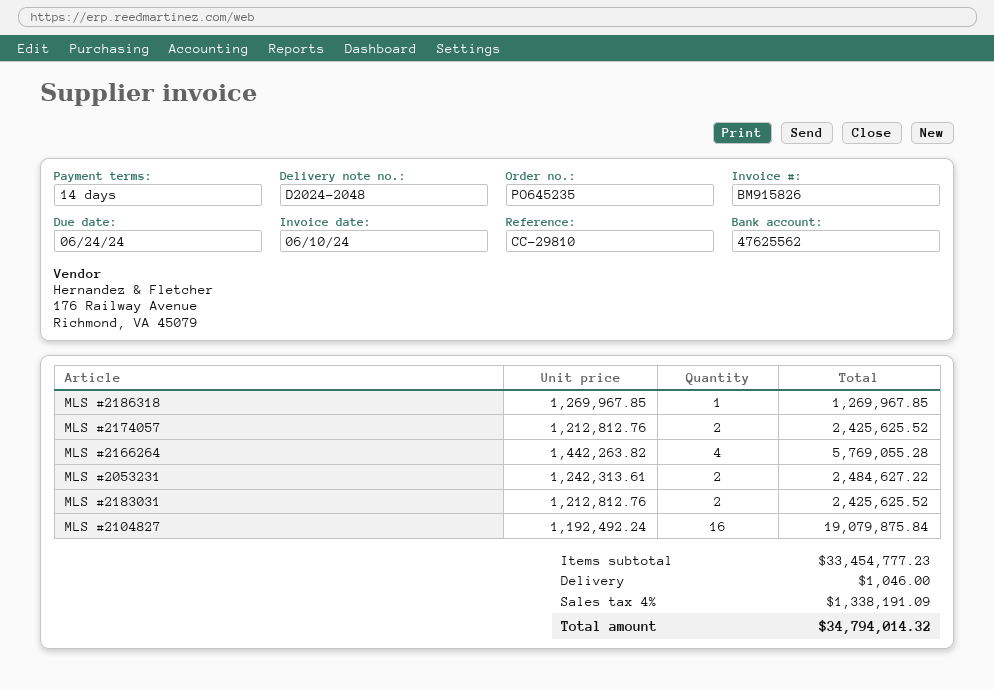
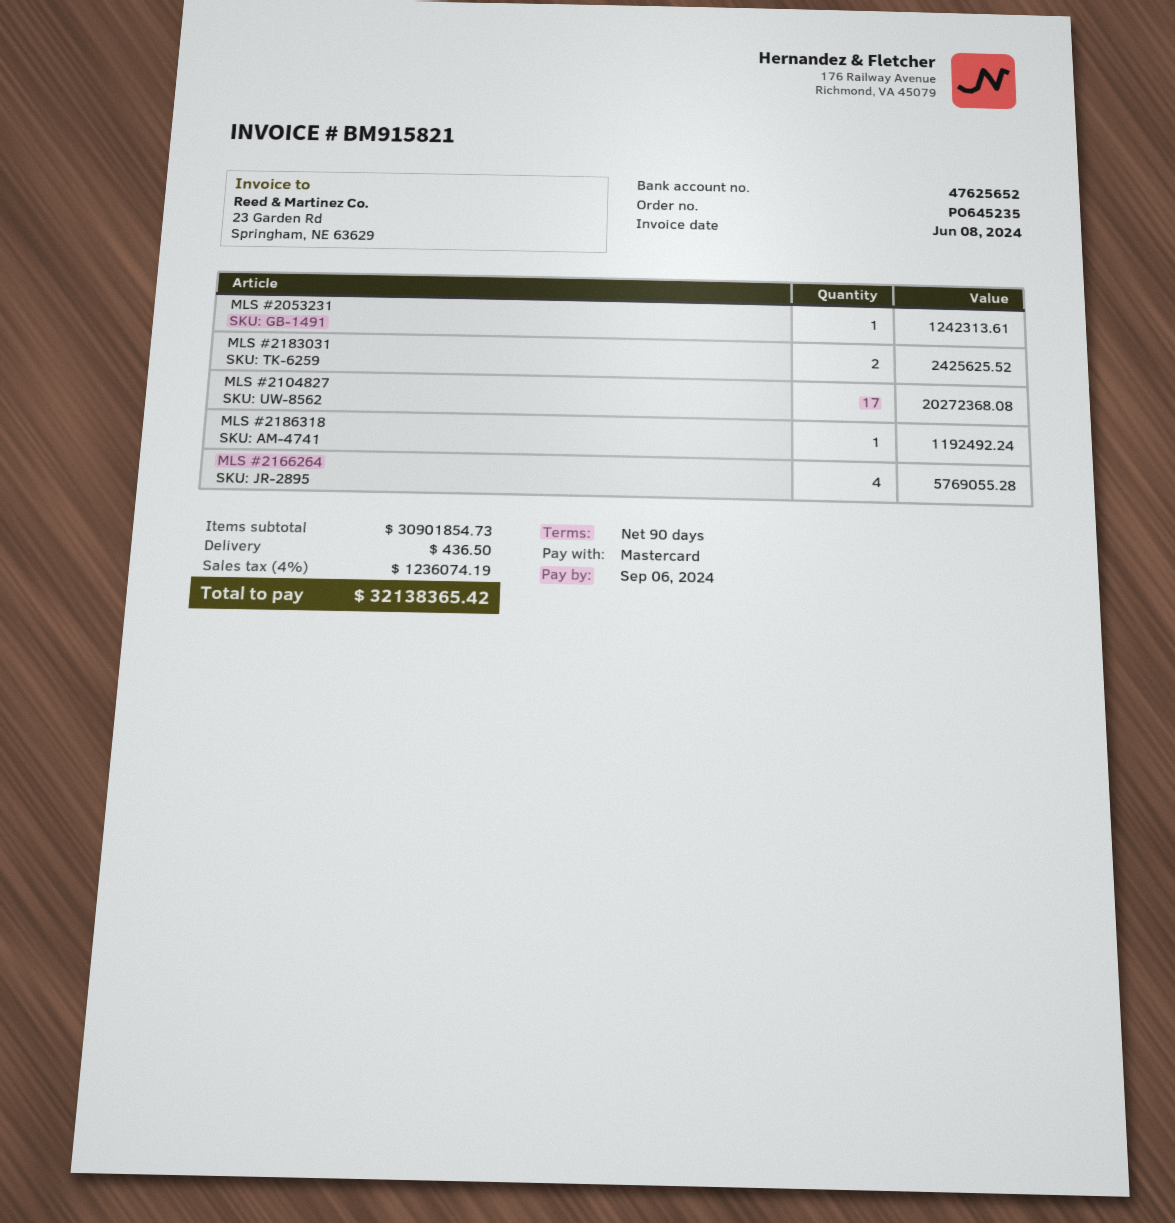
invoice number: BM915826 -> BM915821
invoice date: 2024-06-10 -> 2024-06-08
payment terms: 14 days -> 90 days
due date: 2024-06-24 -> 2024-09-06
bank account: 47625562 -> 47625652
MLS #2186318: 1 for 1269967.85 -> 1 for 1192492.24
MLS #2174057: 2 for 2425625.52 -> none
MLS #2053231: 2 for 2484627.22 -> 1 for 1242313.61
MLS #2104827: 16 for 19079875.84 -> 17 for 20272368.08
subtotal: 33454777.23 -> 30901854.73
shipping: 1046.00 -> 436.50
tax: 4% = 1338191.09 -> 4% = 1236074.19
total: 34794014.32 -> 32138365.42

